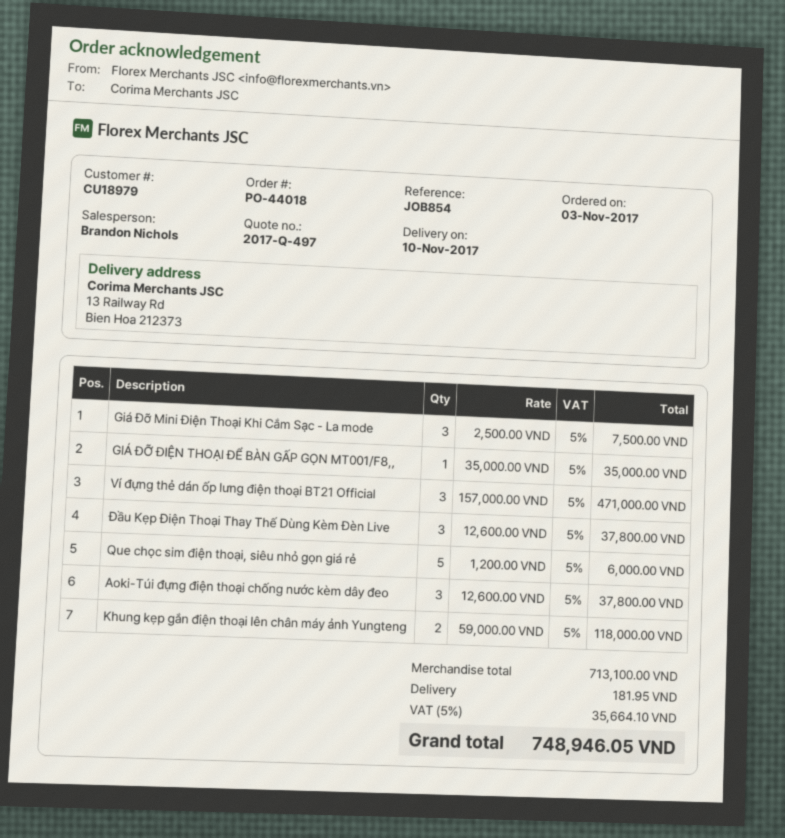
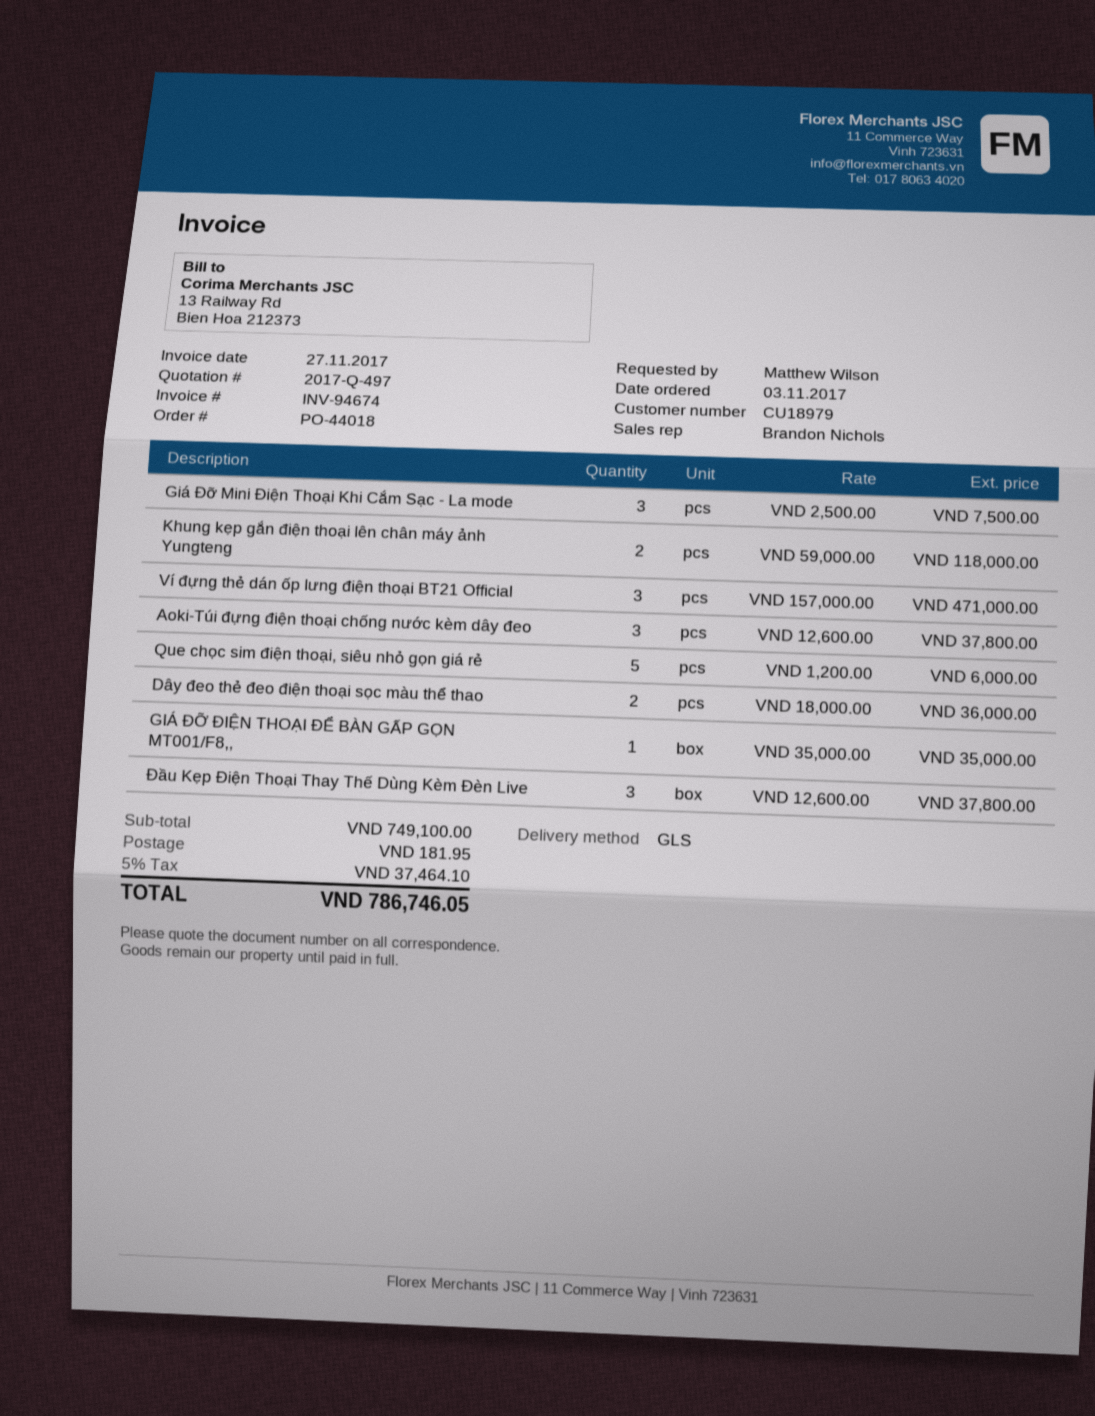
Dây đeo thẻ đeo điện thoại sọc màu thể thao: none -> 2 x 18000.00 = 36000.00
subtotal: 713100.00 -> 749100.00
tax: 5% = 35664.10 -> 5% = 37464.10
total: 748946.05 -> 786746.05

